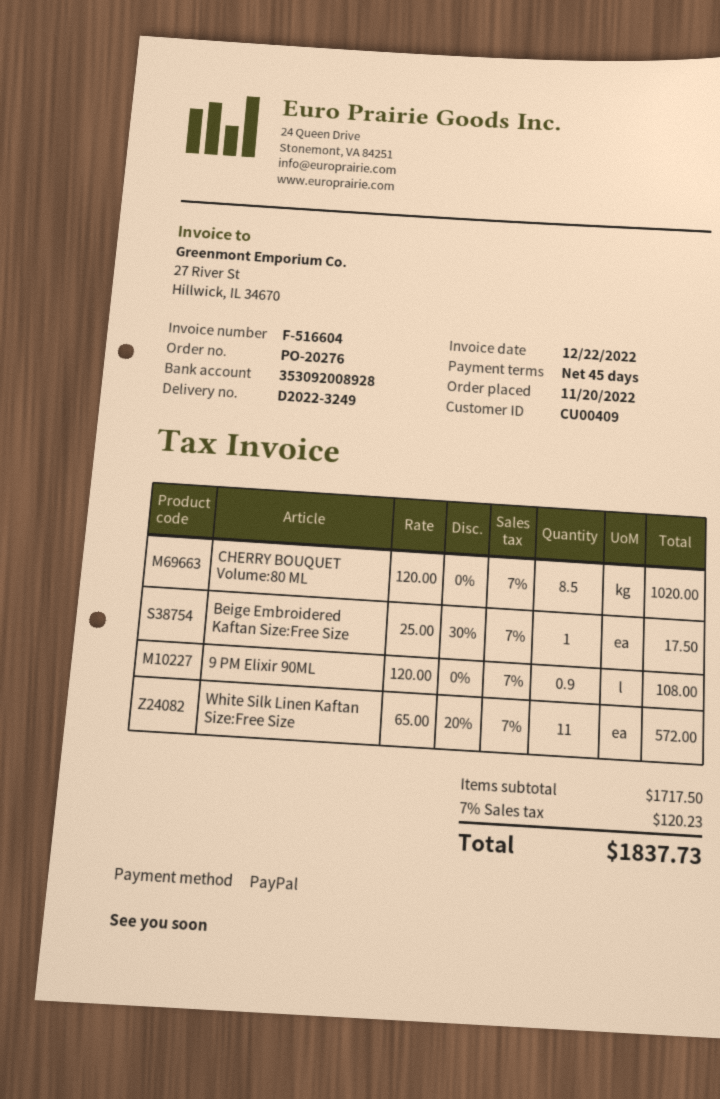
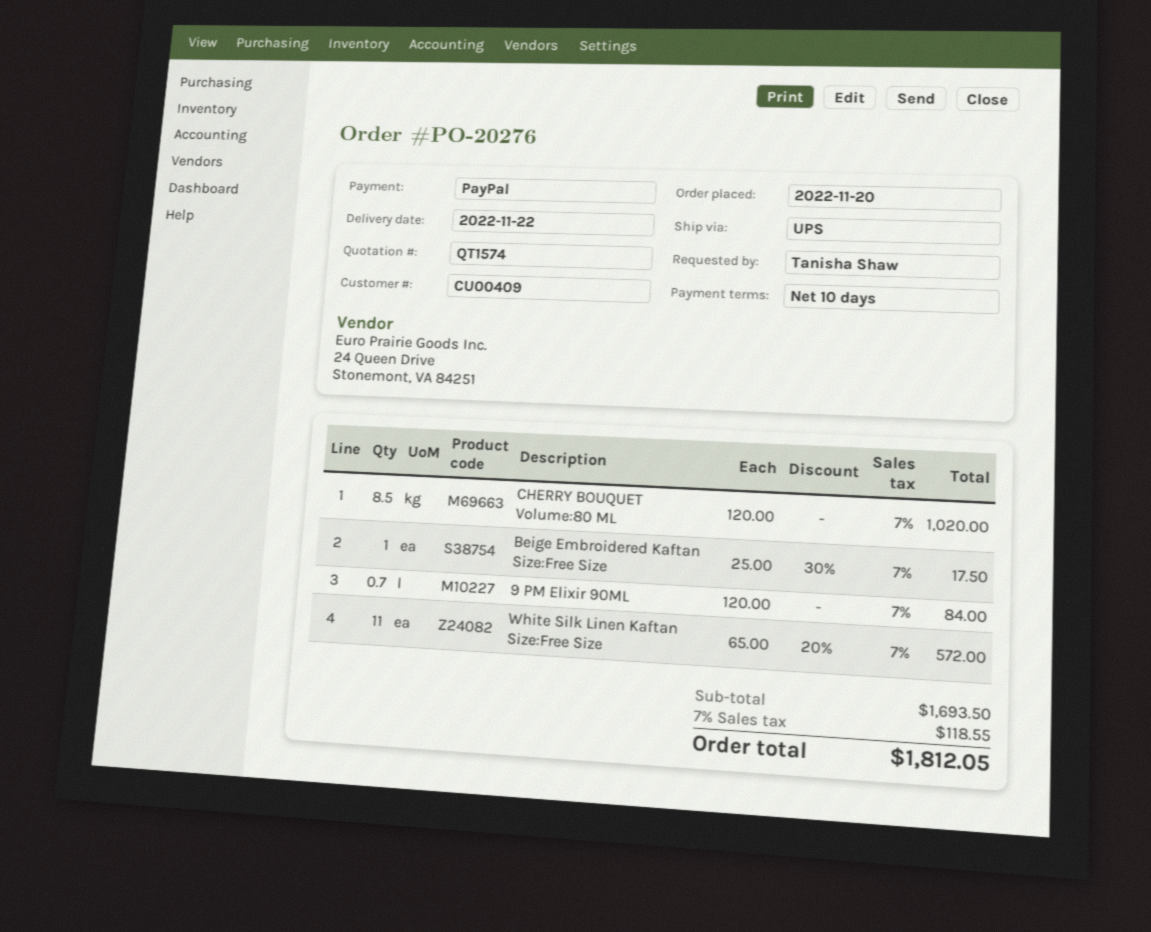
payment terms: 45 days -> 10 days
9 PM Elixir 90ML: 0.9 x 120.00 = 108.00 -> 0.7 x 120.00 = 84.00
subtotal: 1717.50 -> 1693.50
tax: 7% = 120.23 -> 7% = 118.55
total: 1837.73 -> 1812.05

